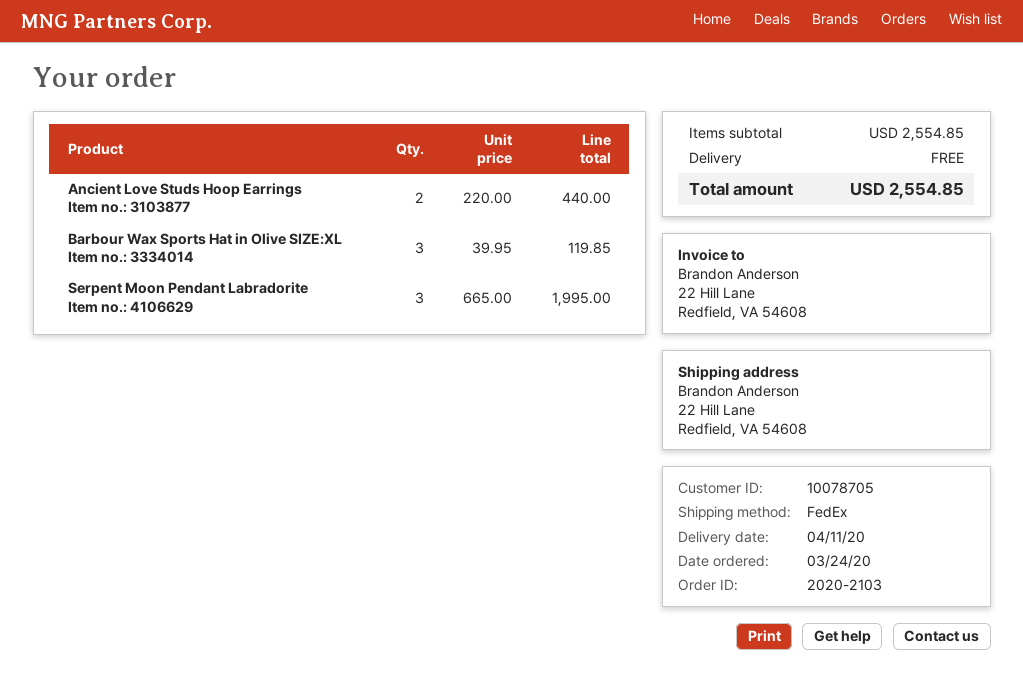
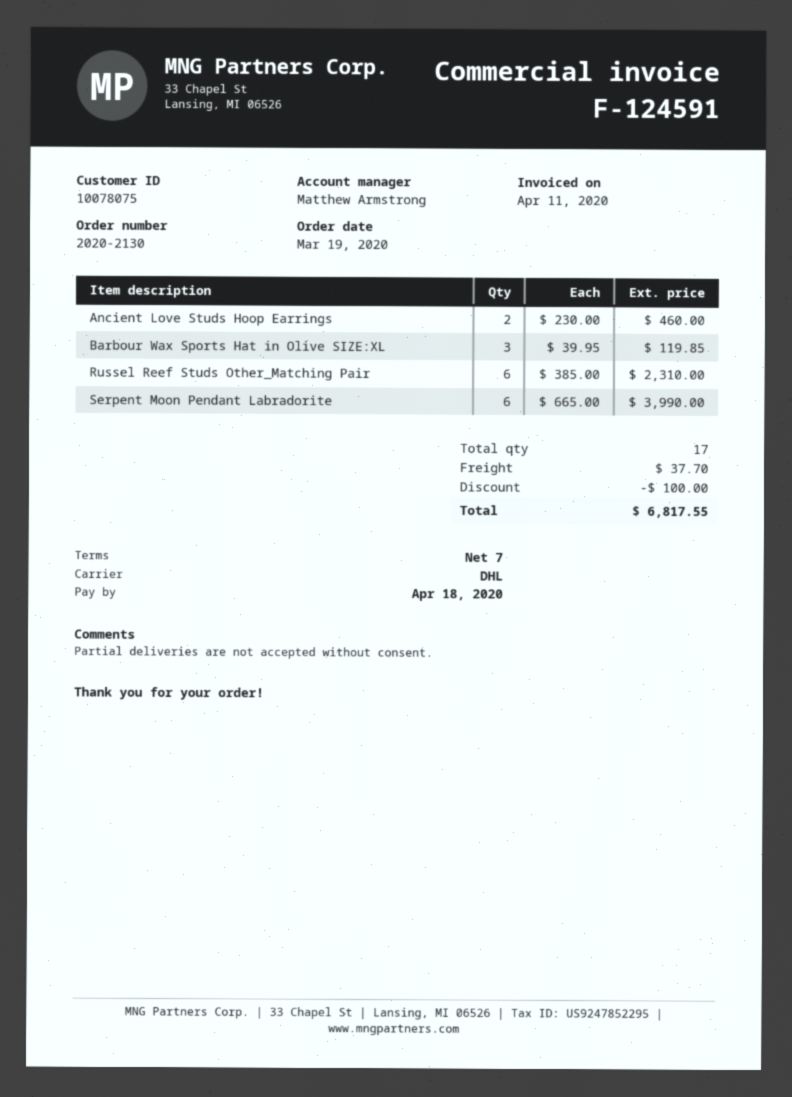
order number: 2020-2103 -> 2020-2130
order date: 2020-03-24 -> 2020-03-19
customer number: 10078705 -> 10078075
shipping method: FedEx -> DHL
Ancient Love Studs Hoop Earrings: 2 x 220.00 = 440.00 -> 2 x 230.00 = 460.00
Serpent Moon Pendant Labradorite: 3 x 665.00 = 1995.00 -> 6 x 665.00 = 3990.00
Russel Reef Studs Other_Matching Pair: none -> 6 x 385.00 = 2310.00
discount: none -> 100.00
shipping: 0.00 -> 37.70
total: 2554.85 -> 6817.55

